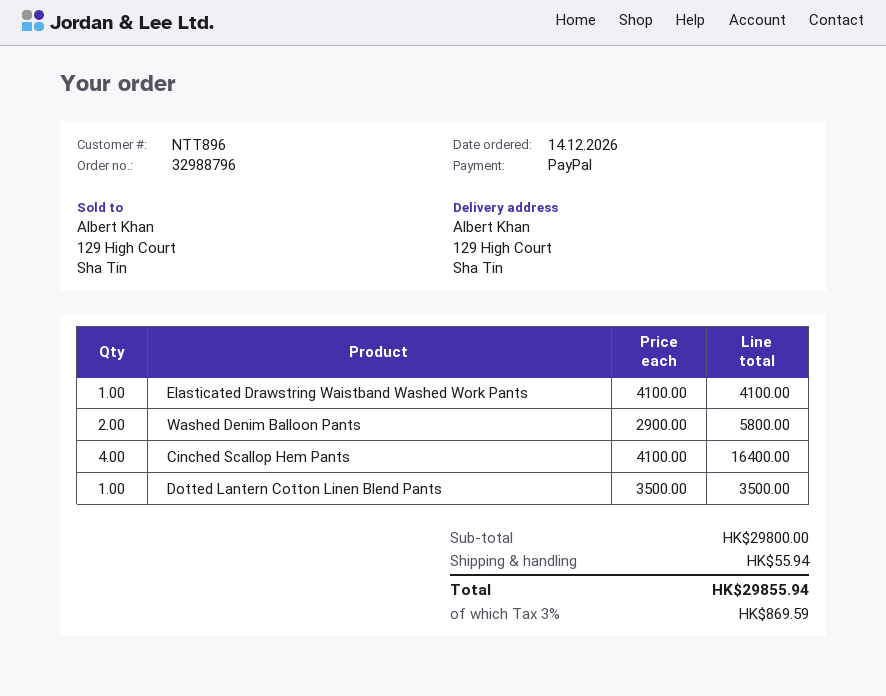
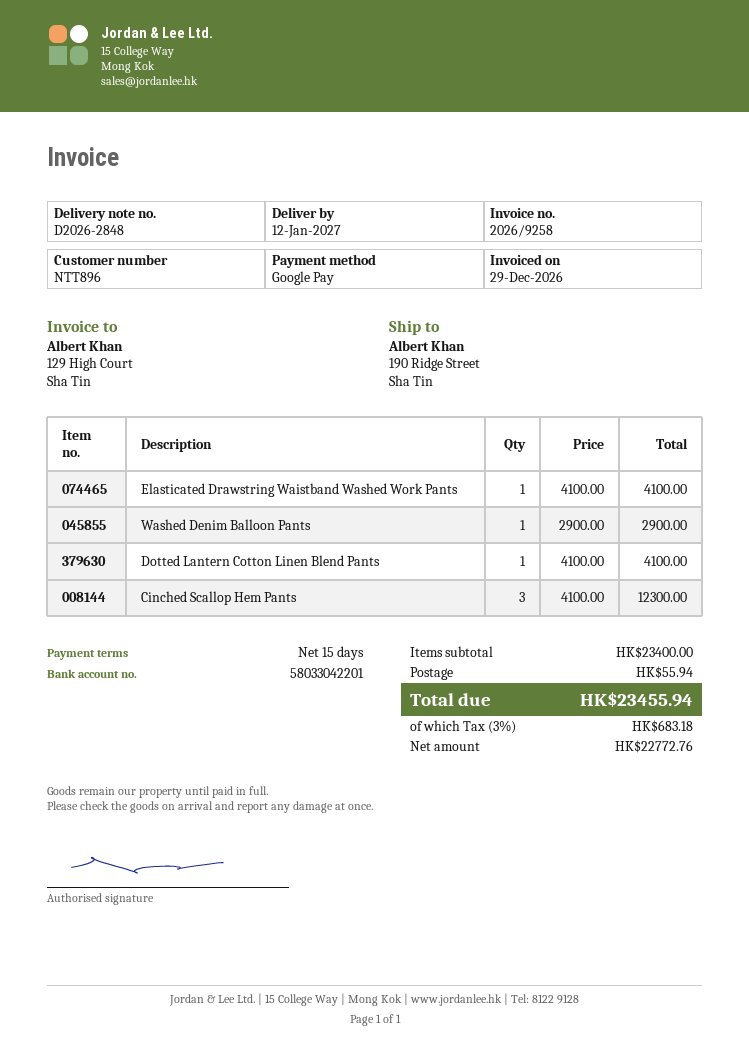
payment method: PayPal -> Google Pay
ship to: 129 High Court, Sha Tin -> 190 Ridge Street, Sha Tin
Washed Denim Balloon Pants: 2 x 2900.00 = 5800.00 -> 1 x 2900.00 = 2900.00
Cinched Scallop Hem Pants: 4 x 4100.00 = 16400.00 -> 3 x 4100.00 = 12300.00
Dotted Lantern Cotton Linen Blend Pants: 1 x 3500.00 = 3500.00 -> 1 x 4100.00 = 4100.00
subtotal: 29800.00 -> 23400.00
tax: 3% = 869.59 -> 3% = 683.18
total: 29855.94 -> 23455.94

